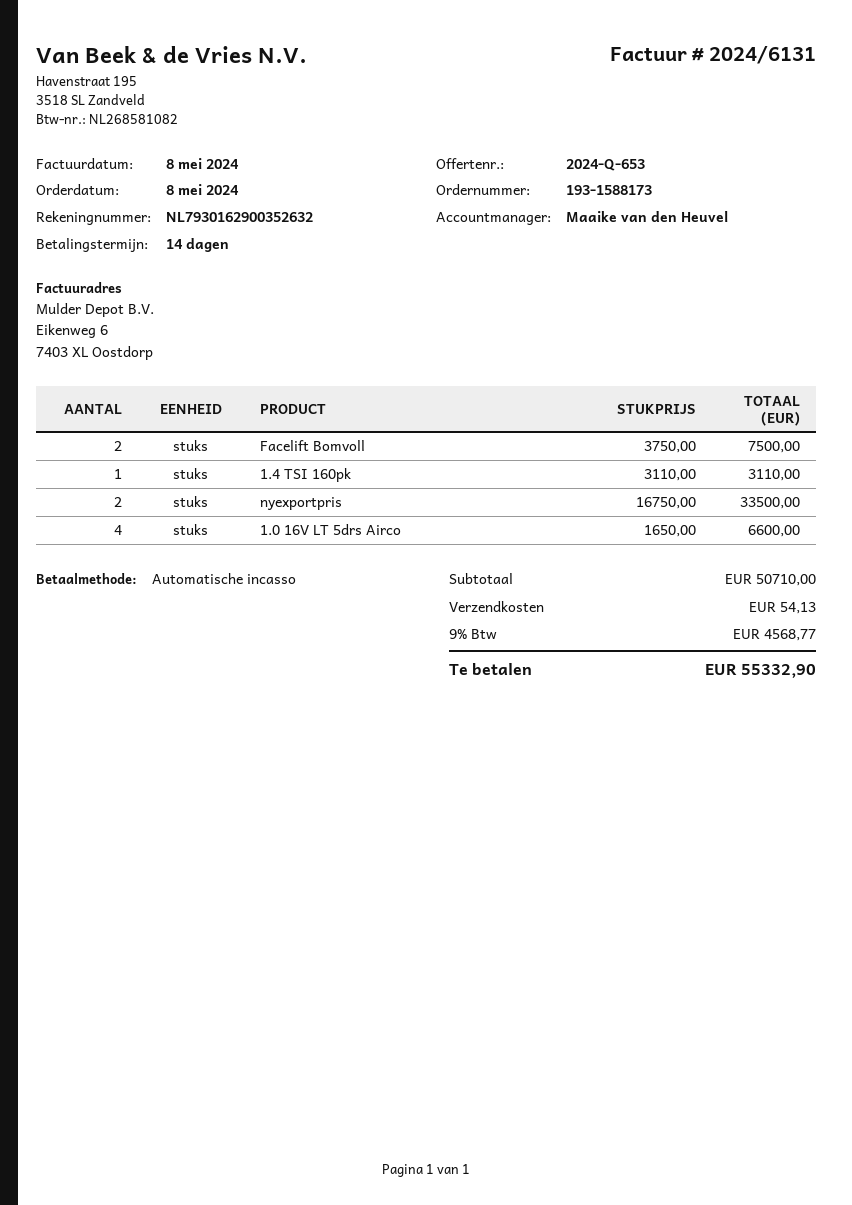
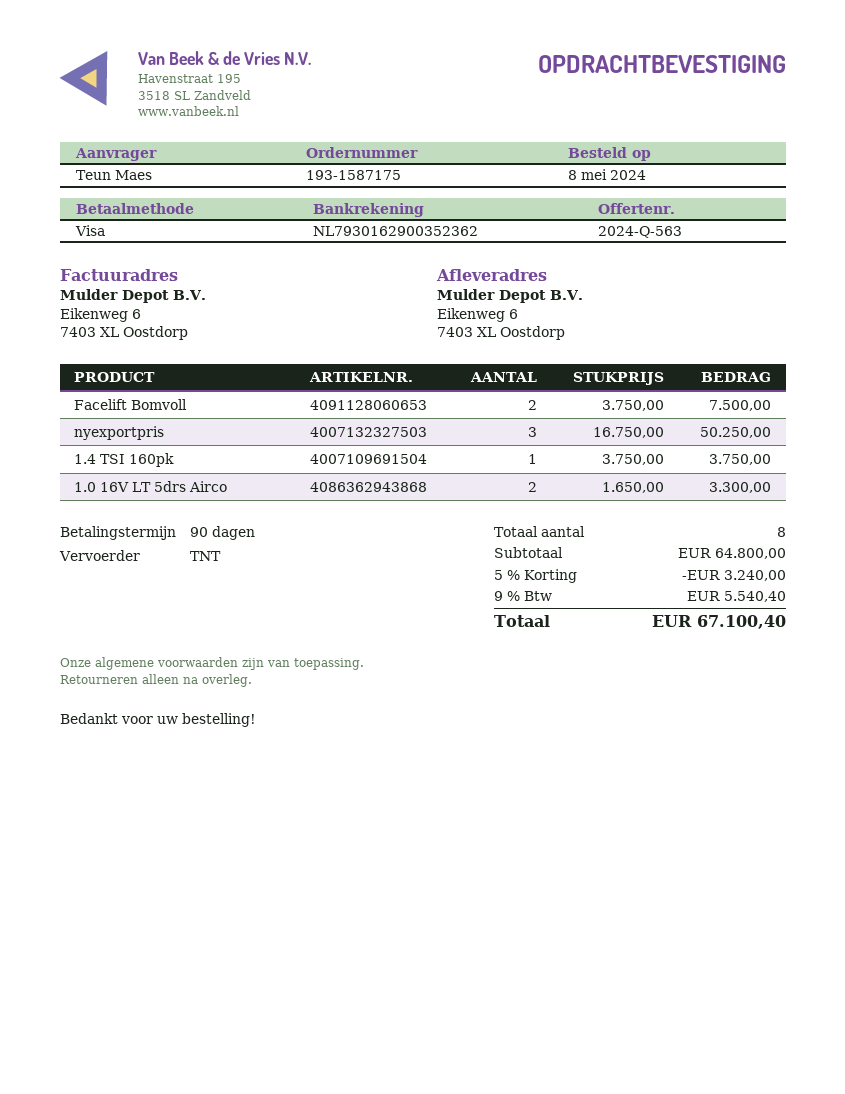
quote number: 2024-Q-653 -> 2024-Q-563
order number: 193-1588173 -> 193-1587175
payment terms: 14 days -> 90 days
payment method: direct debit -> Visa
bank account: NL7930162900352632 -> NL7930162900352362
1.4 TSI 160pk: 1 x 3110.00 = 3110.00 -> 1 x 3750.00 = 3750.00
nyexportpris: 2 x 16750.00 = 33500.00 -> 3 x 16750.00 = 50250.00
1.0 16V LT 5drs Airco: 4 x 1650.00 = 6600.00 -> 2 x 1650.00 = 3300.00
subtotal: 50710.00 -> 64800.00
discount: none -> 5% = 3240.00
shipping: 54.13 -> none
tax: 9% = 4568.77 -> 9% = 5540.40
total: 55332.90 -> 67100.40

